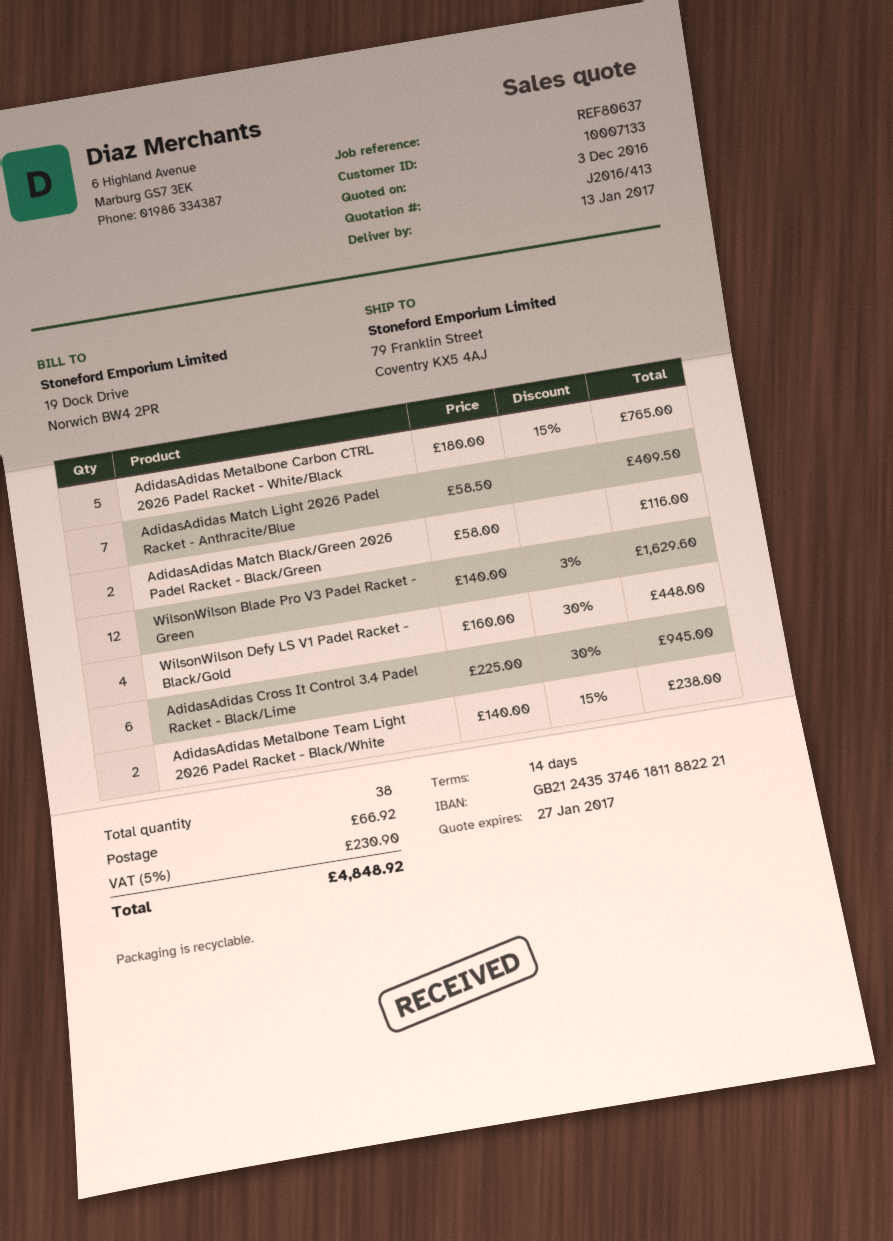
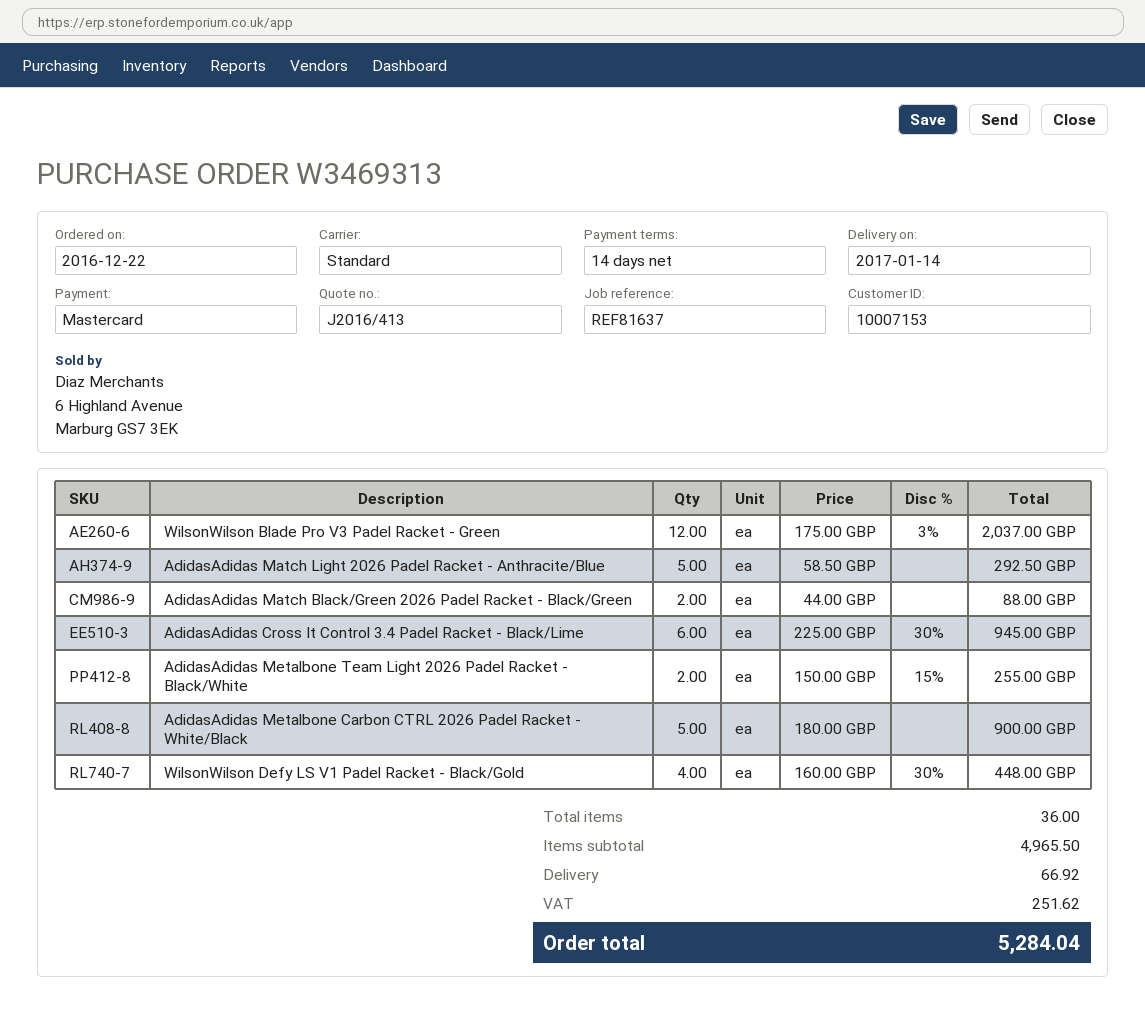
delivery date: 2017-01-13 -> 2017-01-14
customer number: 10007133 -> 10007153
reference: REF80637 -> REF81637
AdidasAdidas Metalbone Carbon CTRL 2026 Padel Racket - White/Black: 5 x 180.00 - 15% = 765.00 -> 5 x 180.00 = 900.00
AdidasAdidas Match Light 2026 Padel Racket - Anthracite/Blue: 7 x 58.50 = 409.50 -> 5 x 58.50 = 292.50
AdidasAdidas Match Black/Green 2026 Padel Racket - Black/Green: 2 x 58.00 = 116.00 -> 2 x 44.00 = 88.00
WilsonWilson Blade Pro V3 Padel Racket - Green: 12 x 140.00 - 3% = 1629.60 -> 12 x 175.00 - 3% = 2037.00
AdidasAdidas Metalbone Team Light 2026 Padel Racket - Black/White: 2 x 140.00 - 15% = 238.00 -> 2 x 150.00 - 15% = 255.00
total quantity: 38 -> 36
tax: 230.90 -> 251.62
total: 4848.92 -> 5284.04

